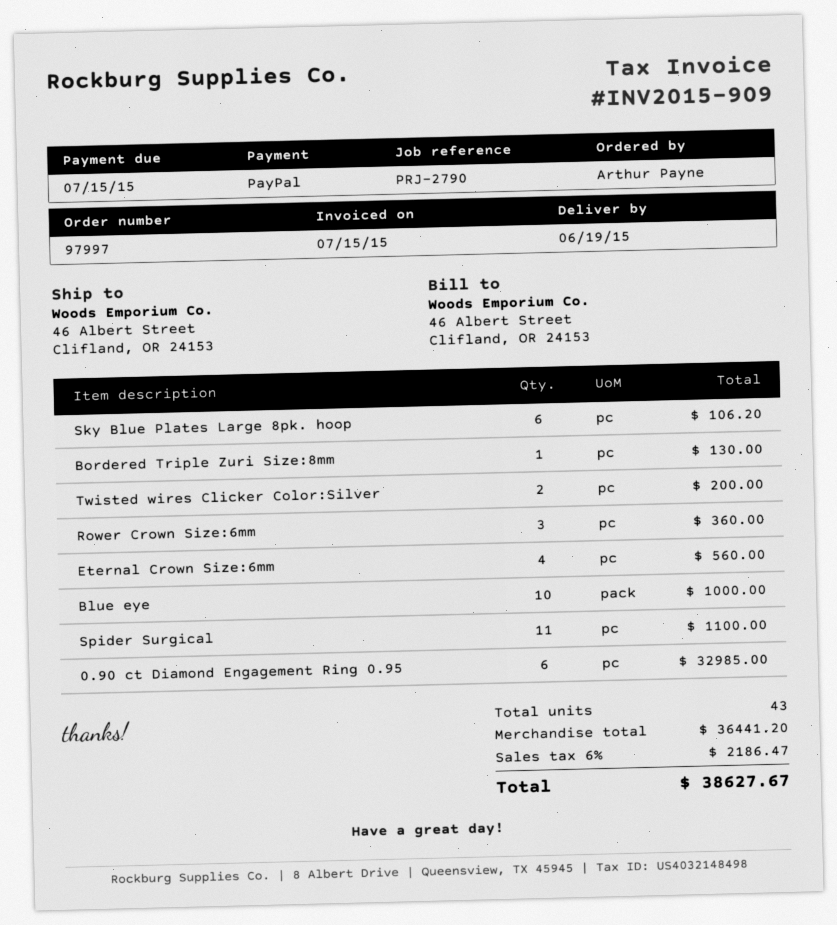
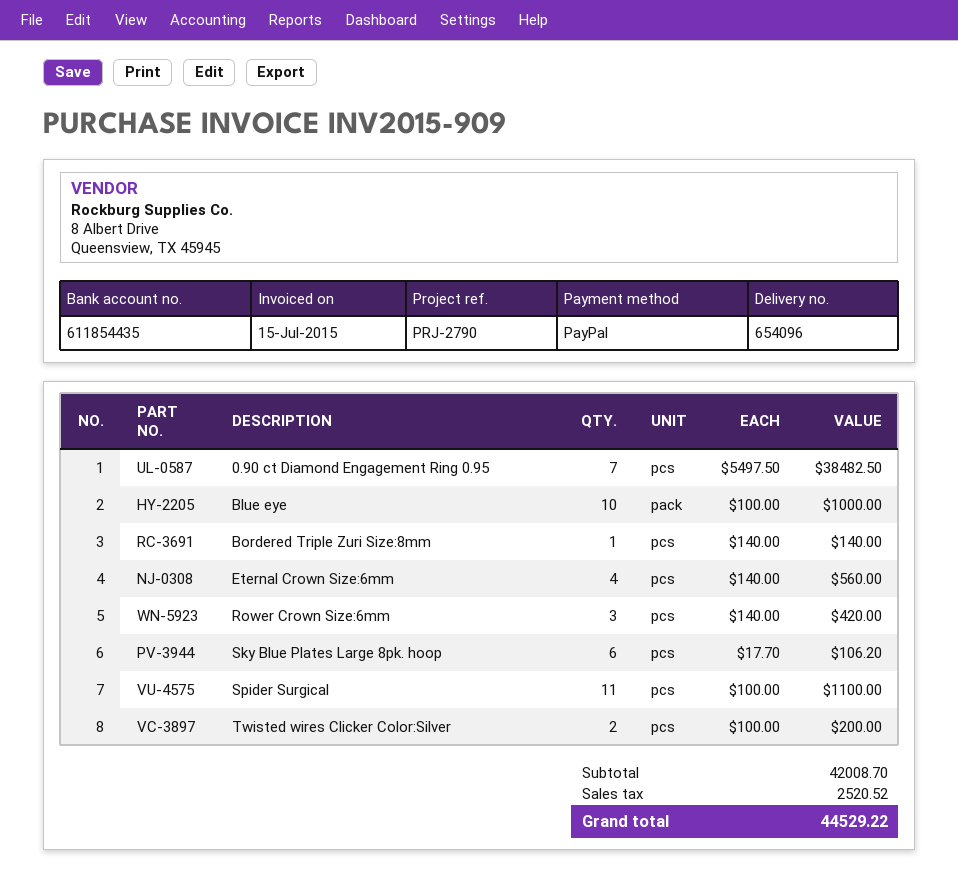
Bordered Triple Zuri Size:8mm: 1 for 130.00 -> 1 for 140.00
Rower Crown Size:6mm: 3 for 360.00 -> 3 for 420.00
0.90 ct Diamond Engagement Ring 0.95: 6 for 32985.00 -> 7 for 38482.50
subtotal: 36441.20 -> 42008.70
tax: 2186.47 -> 2520.52
total: 38627.67 -> 44529.22

